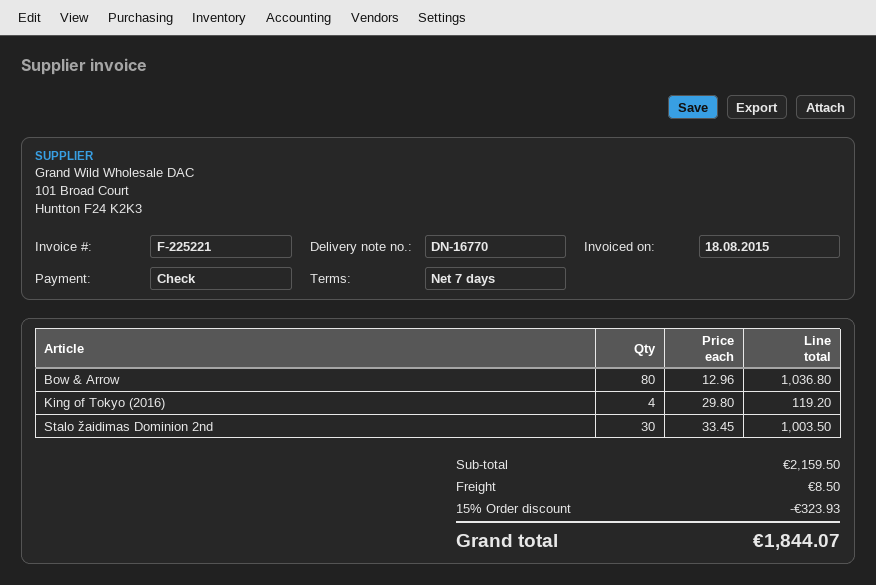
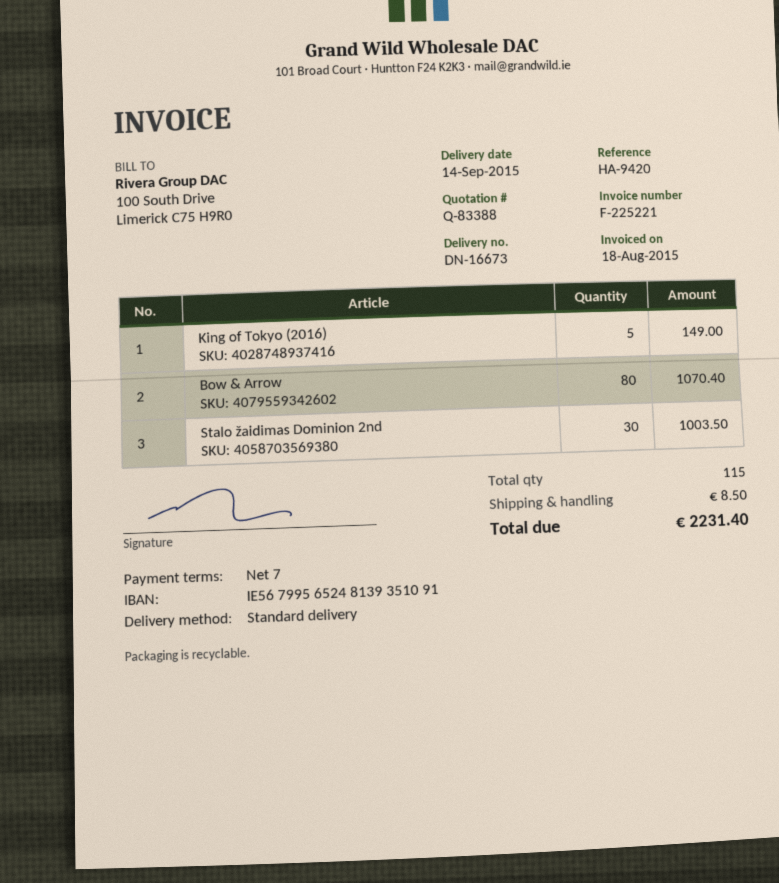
delivery note number: DN-16770 -> DN-16673
Bow & Arrow: 80 for 1036.80 -> 80 for 1070.40
King of Tokyo (2016): 4 for 119.20 -> 5 for 149.00
discount: 15% = 323.93 -> none
total: 1844.07 -> 2231.40

